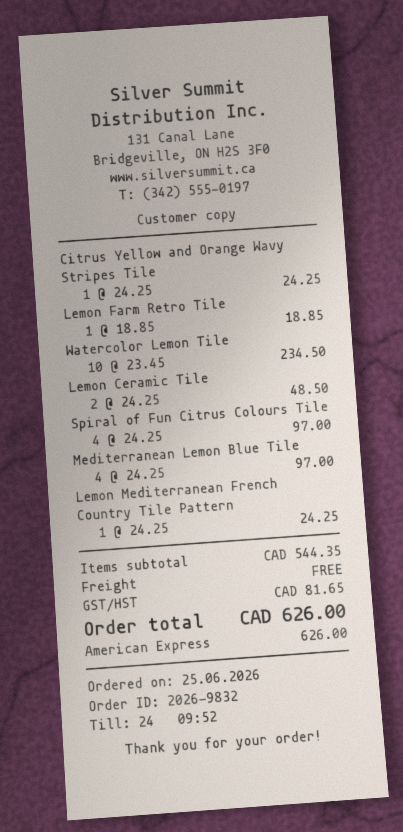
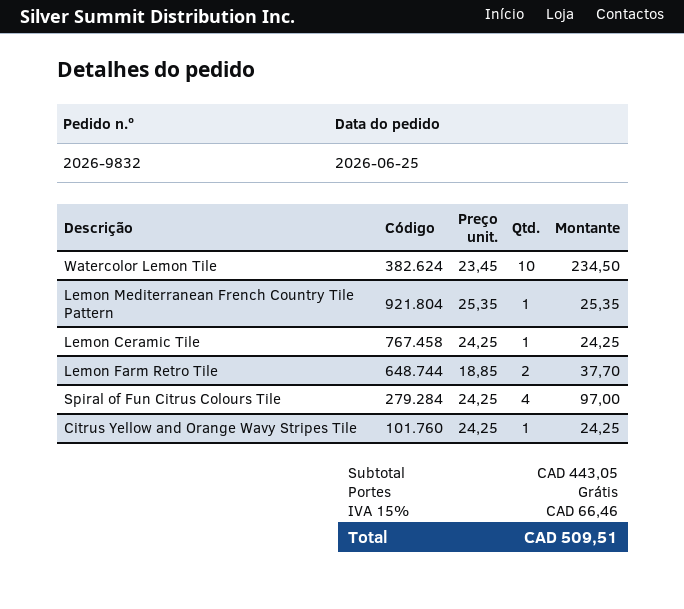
Lemon Farm Retro Tile: 1 x 18.85 = 18.85 -> 2 x 18.85 = 37.70
Lemon Ceramic Tile: 2 x 24.25 = 48.50 -> 1 x 24.25 = 24.25
Mediterranean Lemon Blue Tile: 4 x 24.25 = 97.00 -> none
Lemon Mediterranean French Country Tile Pattern: 1 x 24.25 = 24.25 -> 1 x 25.35 = 25.35
subtotal: 544.35 -> 443.05
tax: 81.65 -> 66.46
total: 626.00 -> 509.51

